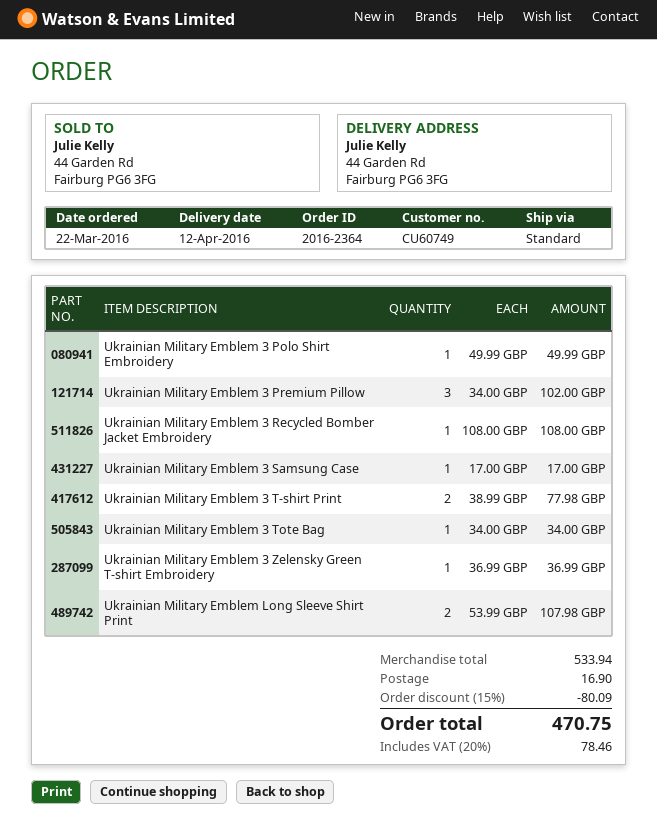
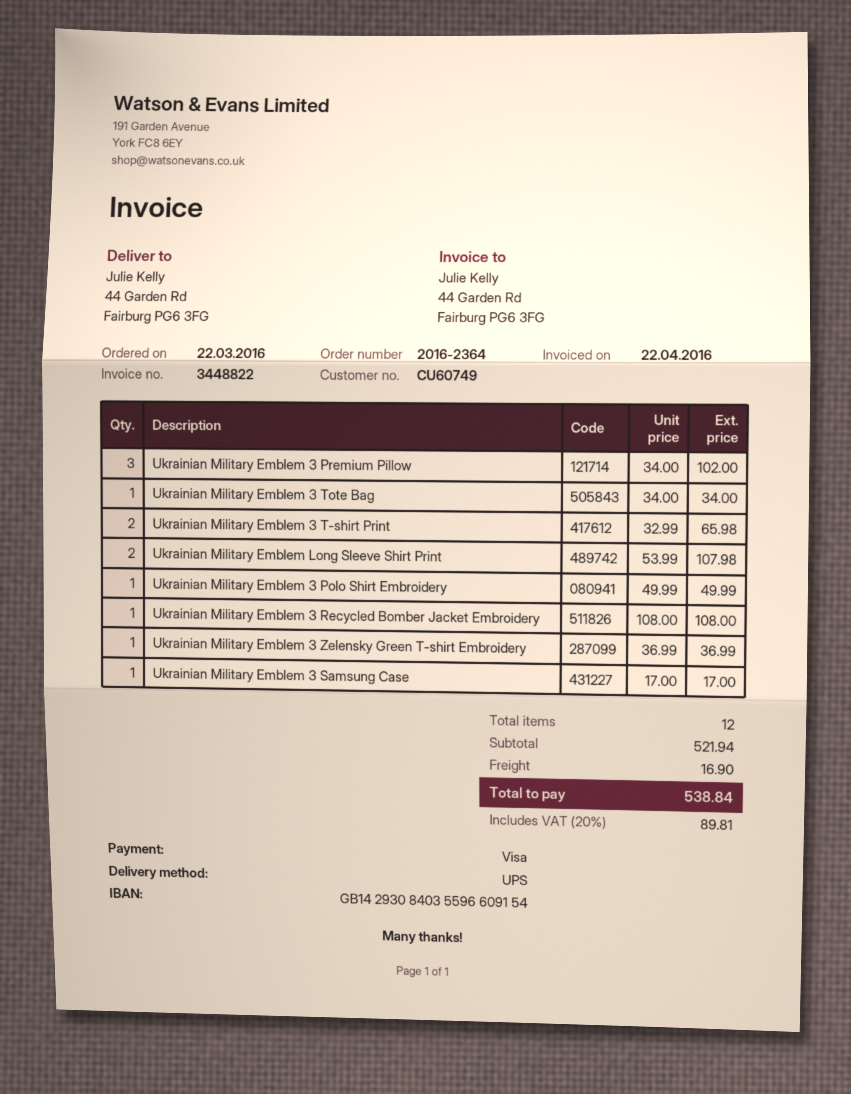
shipping method: standard -> UPS
Ukrainian Military Emblem 3 T-shirt Print: 2 x 38.99 = 77.98 -> 2 x 32.99 = 65.98
subtotal: 533.94 -> 521.94
discount: 15% = 80.09 -> none
tax: 20% = 78.46 -> 20% = 89.81
total: 470.75 -> 538.84

